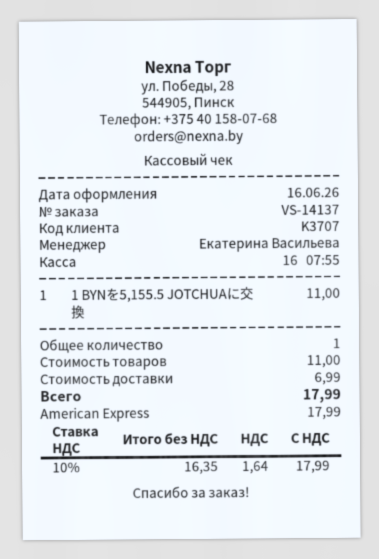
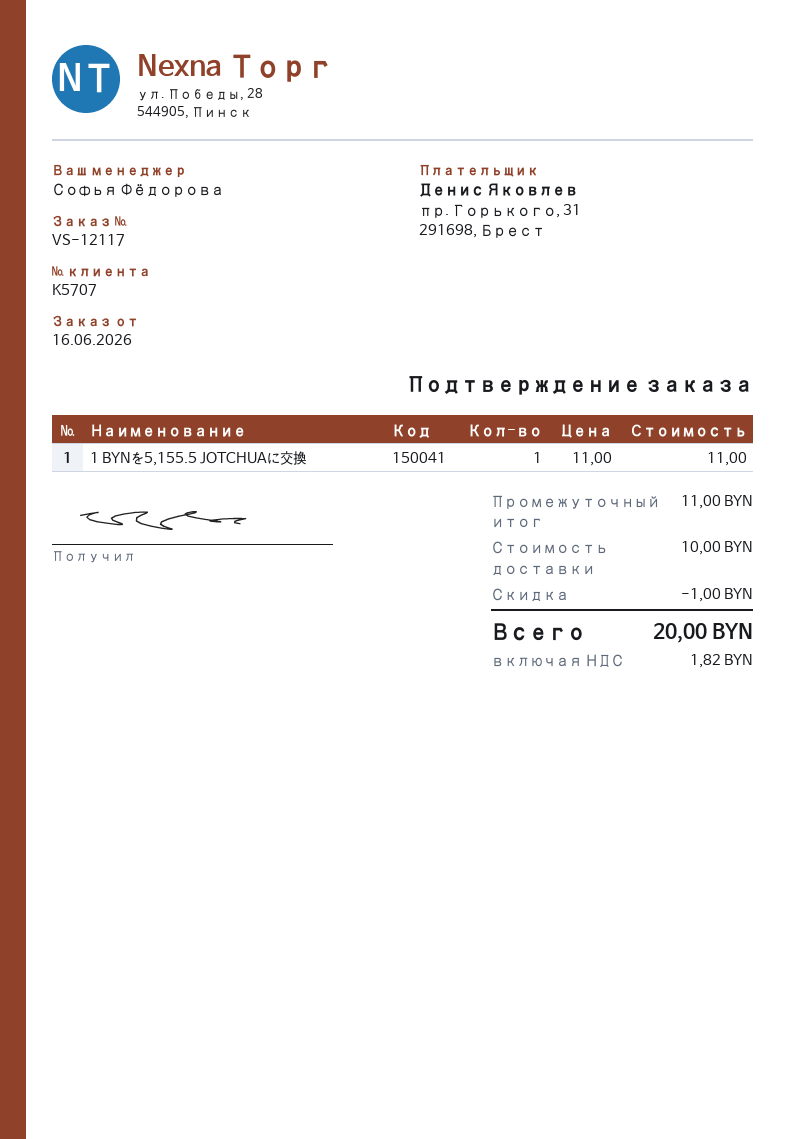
order number: VS-14137 -> VS-12117
customer number: K3707 -> K5707
sales rep: Екатерина Васильева -> Софья Фёдорова
discount: none -> 1.00
shipping: 6.99 -> 10.00
tax: 1.64 -> 1.82
total: 17.99 -> 20.00

